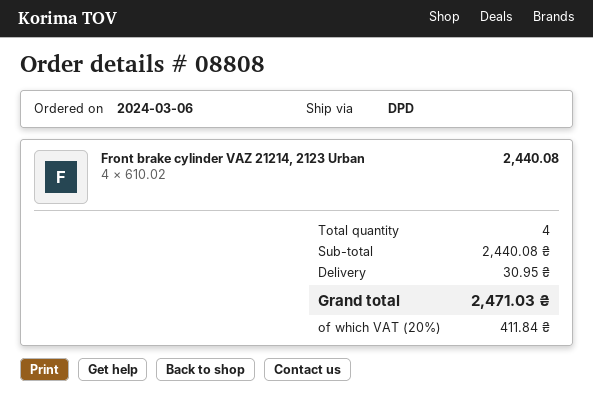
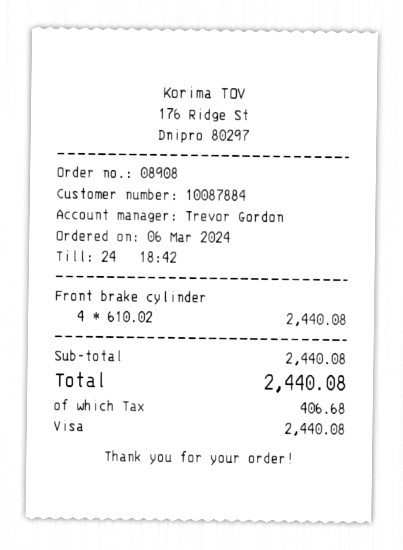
order number: 08808 -> 08908
shipping: 30.95 -> none
tax: 411.84 -> 406.68
total: 2471.03 -> 2440.08

